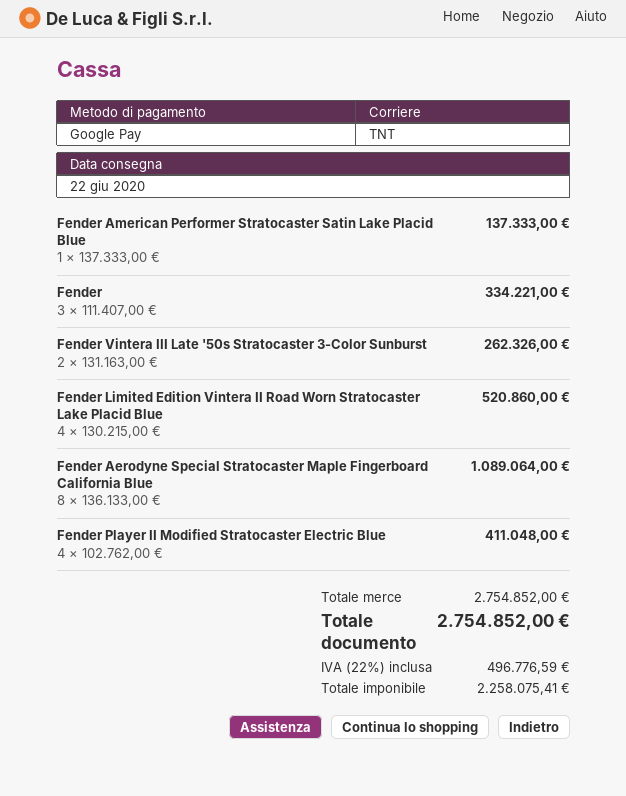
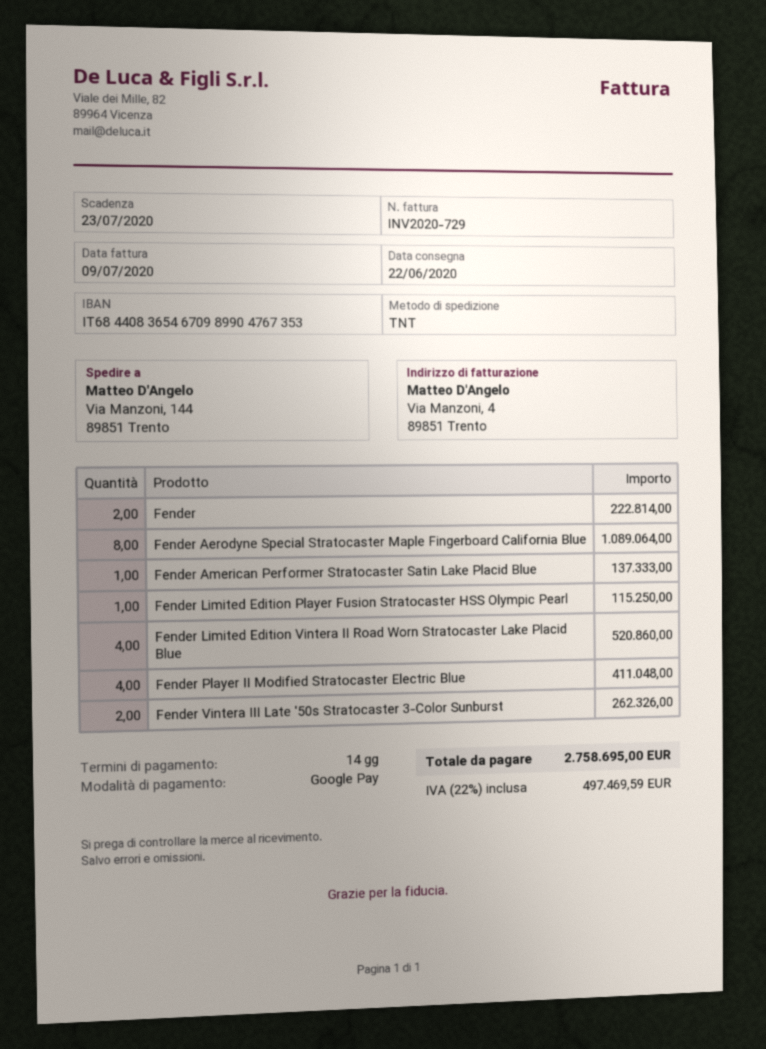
Fender: 3 for 334221.00 -> 2 for 222814.00
Fender Limited Edition Player Fusion Stratocaster HSS Olympic Pearl: none -> 1 for 115250.00
tax: 22% = 496776.59 -> 22% = 497469.59
total: 2754852.00 -> 2758695.00

